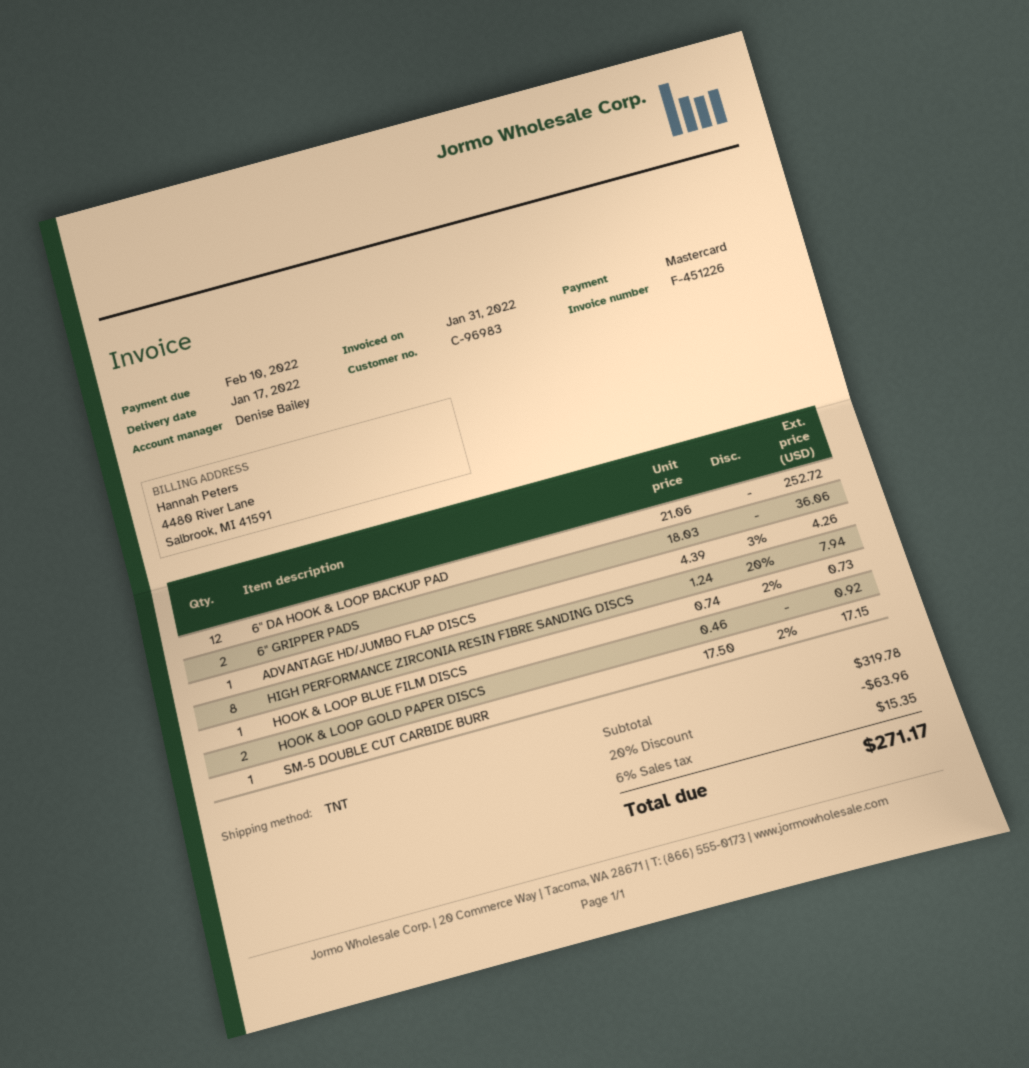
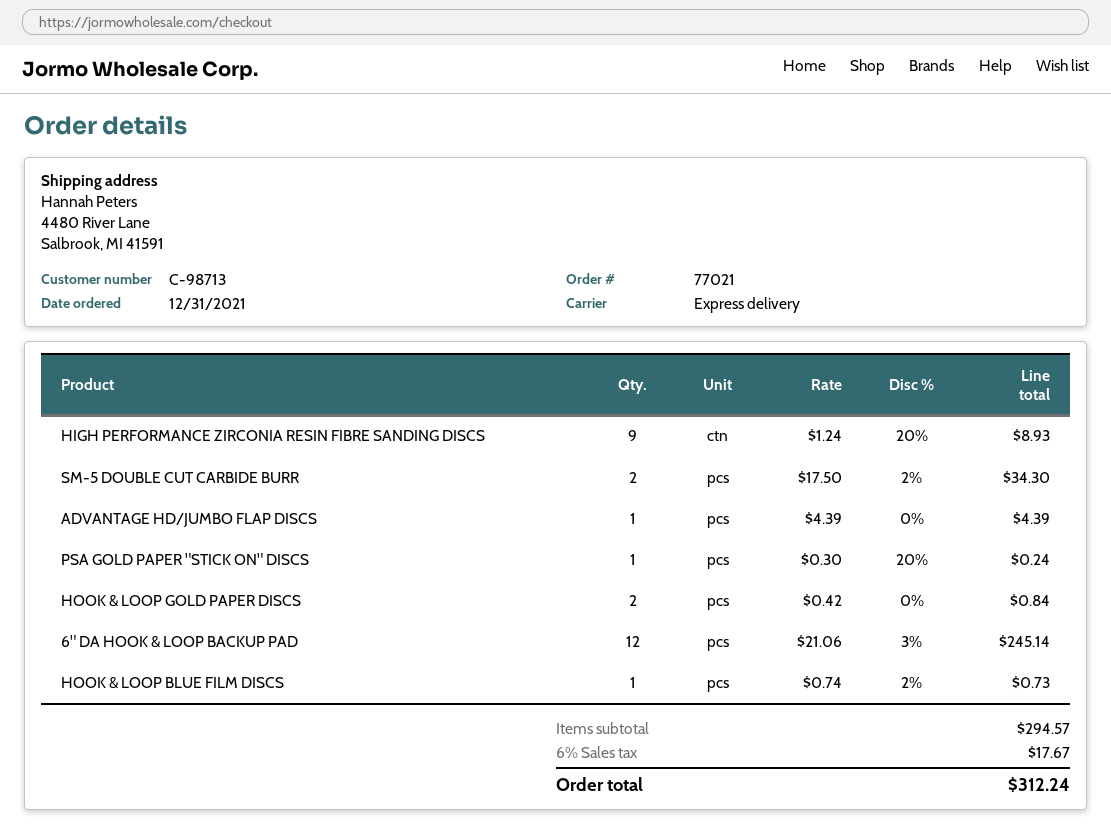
customer number: C-96983 -> C-98713
shipping method: TNT -> express
6" DA HOOK & LOOP BACKUP PAD: 12 x 21.06 = 252.72 -> 12 x 21.06 - 3% = 245.14
6" GRIPPER PADS: 2 x 18.03 = 36.06 -> none
ADVANTAGE HD/JUMBO FLAP DISCS: 1 x 4.39 - 3% = 4.26 -> 1 x 4.39 = 4.39
HIGH PERFORMANCE ZIRCONIA RESIN FIBRE SANDING DISCS: 8 x 1.24 - 20% = 7.94 -> 9 x 1.24 - 20% = 8.93
HOOK & LOOP GOLD PAPER DISCS: 2 x 0.46 = 0.92 -> 2 x 0.42 = 0.84
SM-5 DOUBLE CUT CARBIDE BURR: 1 x 17.50 - 2% = 17.15 -> 2 x 17.50 - 2% = 34.30
PSA GOLD PAPER "STICK ON" DISCS: none -> 1 x 0.30 - 20% = 0.24
subtotal: 319.78 -> 294.57
discount: 20% = 63.96 -> none
tax: 6% = 15.35 -> 6% = 17.67
total: 271.17 -> 312.24

